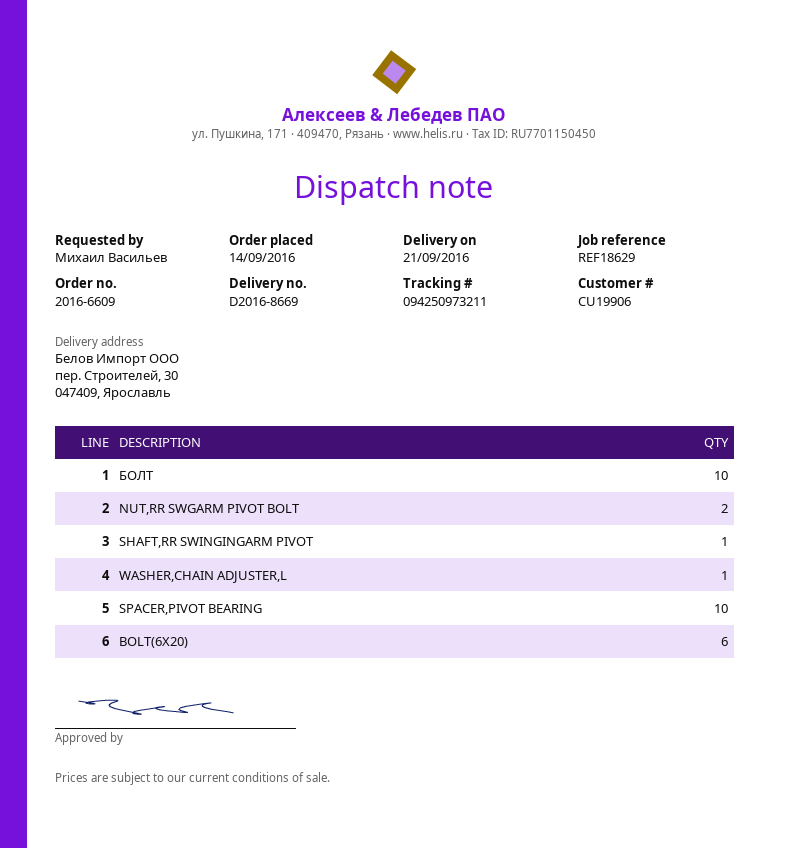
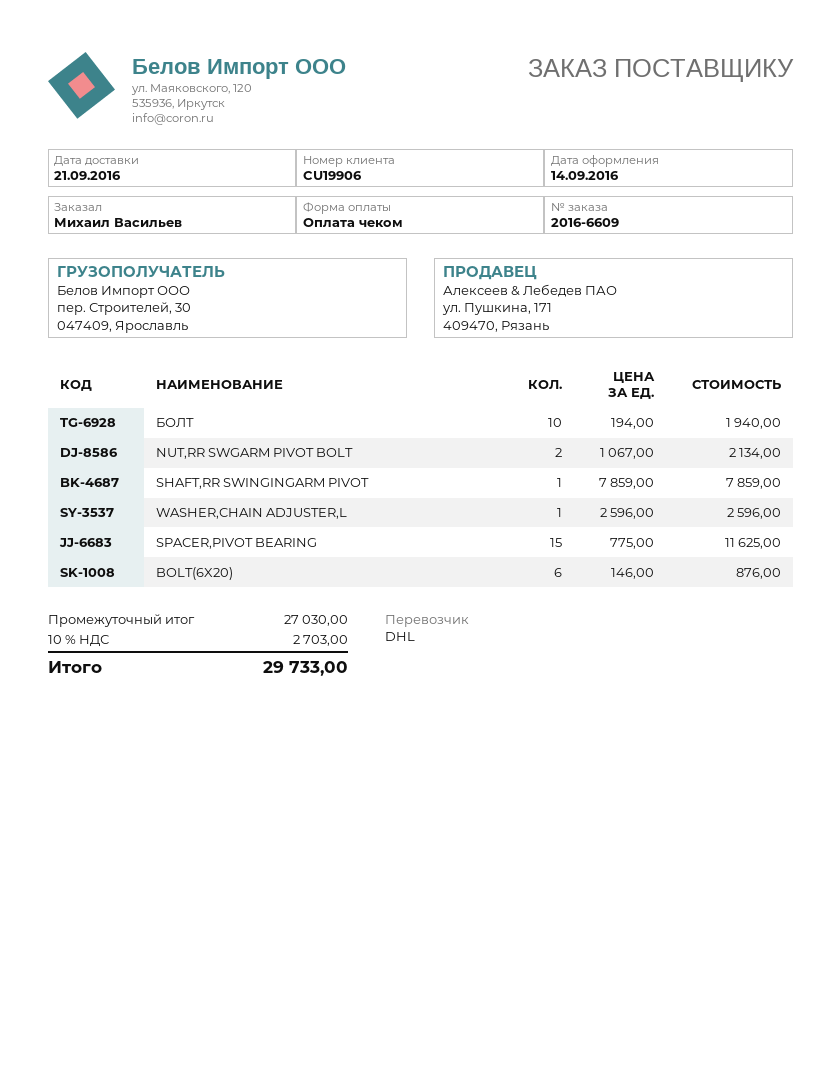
SPACER,PIVOT BEARING: 10 -> 15

